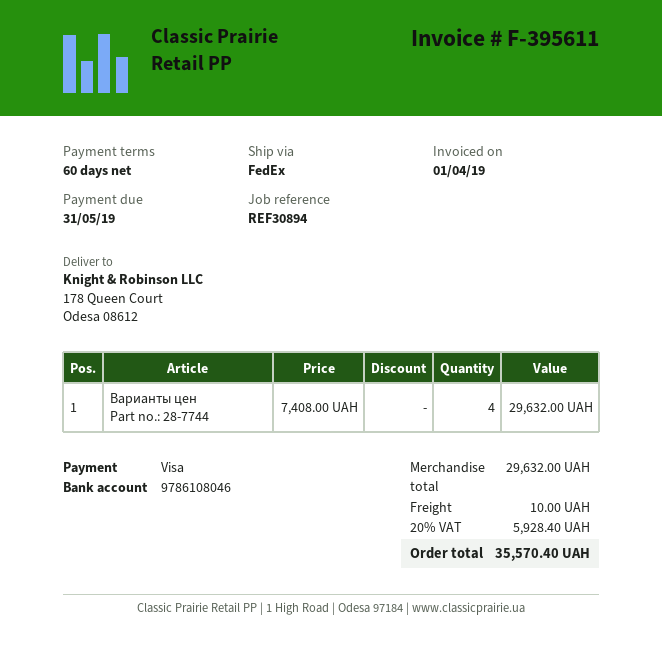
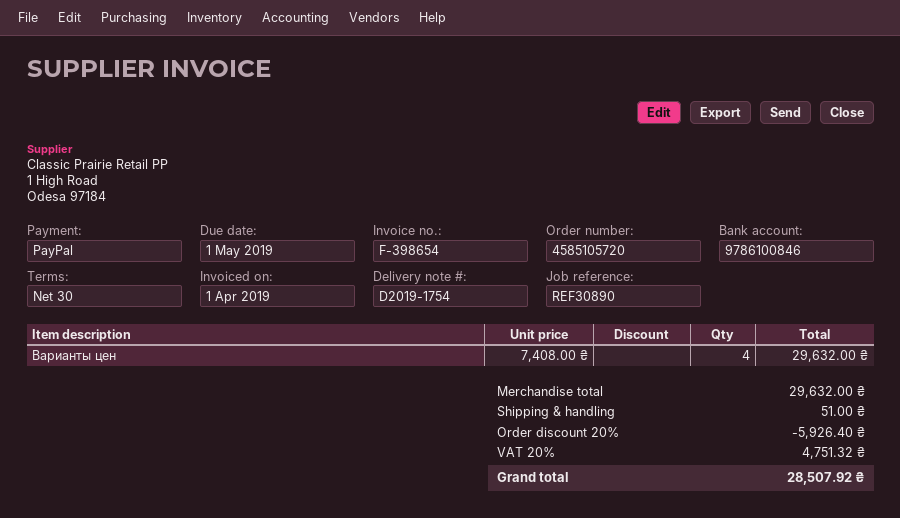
invoice number: F-395611 -> F-398654
payment terms: 60 days -> 30 days
due date: 2019-05-31 -> 2019-05-01
reference: REF30894 -> REF30890
payment method: Visa -> PayPal
bank account: 9786108046 -> 9786100846
discount: none -> 20% = 5926.40
shipping: 10.00 -> 51.00
tax: 20% = 5928.40 -> 20% = 4751.32
total: 35570.40 -> 28507.92

